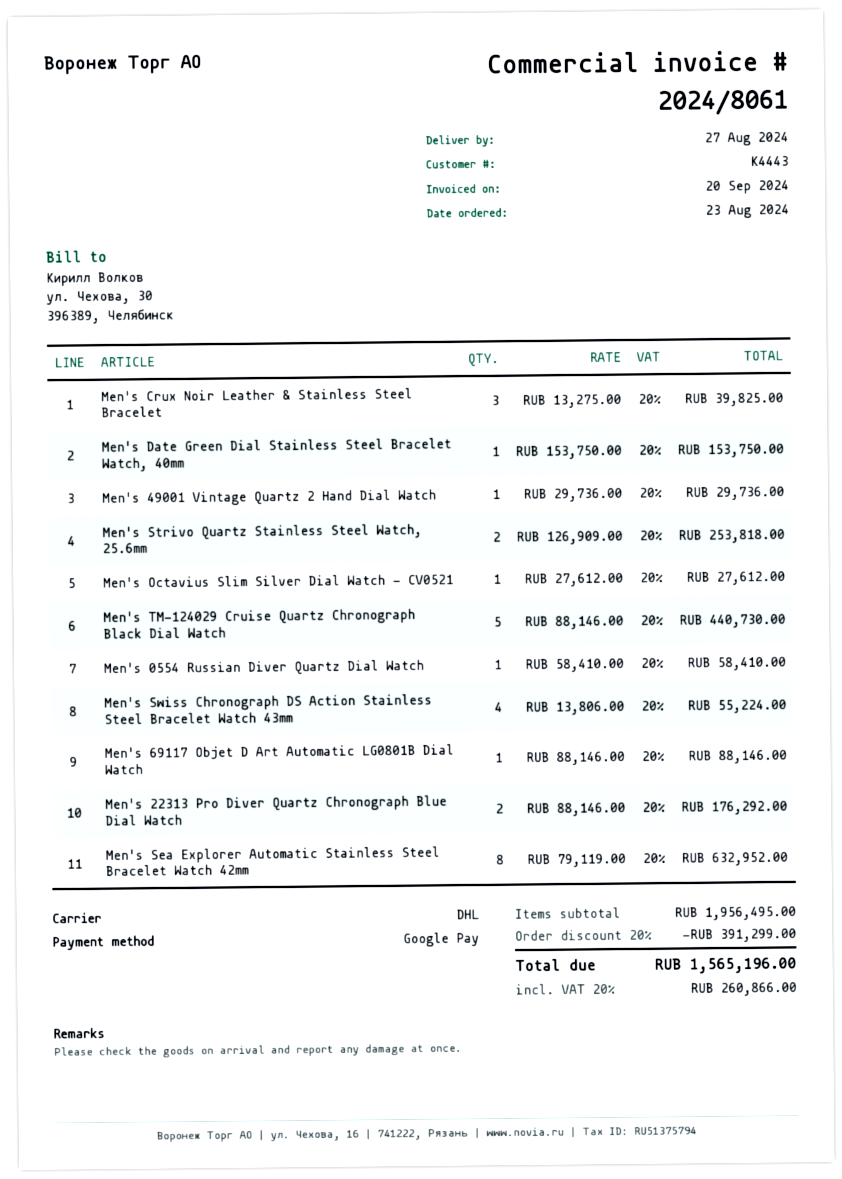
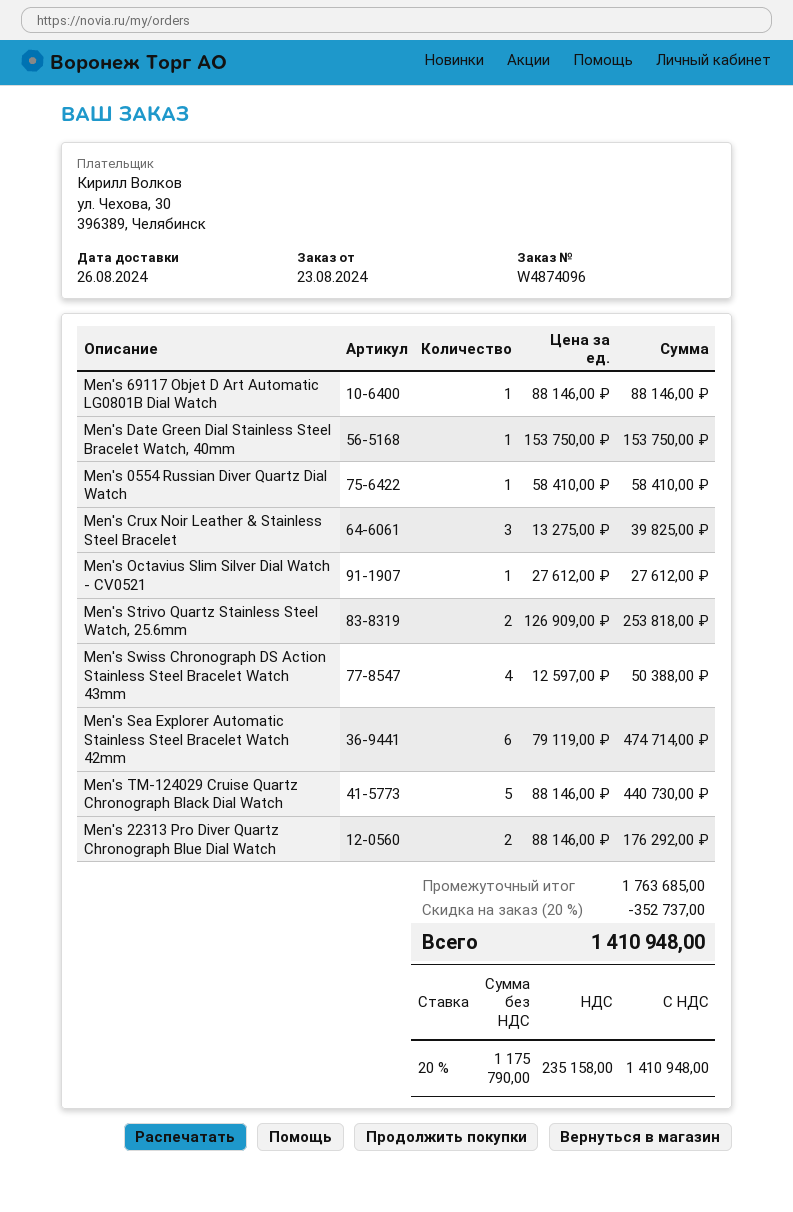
delivery date: 2024-08-27 -> 2024-08-26
Men's 49001 Vintage Quartz 2 Hand Dial Watch: 1 x 29736.00 = 29736.00 -> none
Men's Swiss Chronograph DS Action Stainless Steel Bracelet Watch 43mm: 4 x 13806.00 = 55224.00 -> 4 x 12597.00 = 50388.00
Men's Sea Explorer Automatic Stainless Steel Bracelet Watch 42mm: 8 x 79119.00 = 632952.00 -> 6 x 79119.00 = 474714.00
subtotal: 1956495.00 -> 1763685.00
discount: 20% = 391299.00 -> 20% = 352737.00
tax: 20% = 260866.00 -> 20% = 235158.00
total: 1565196.00 -> 1410948.00

